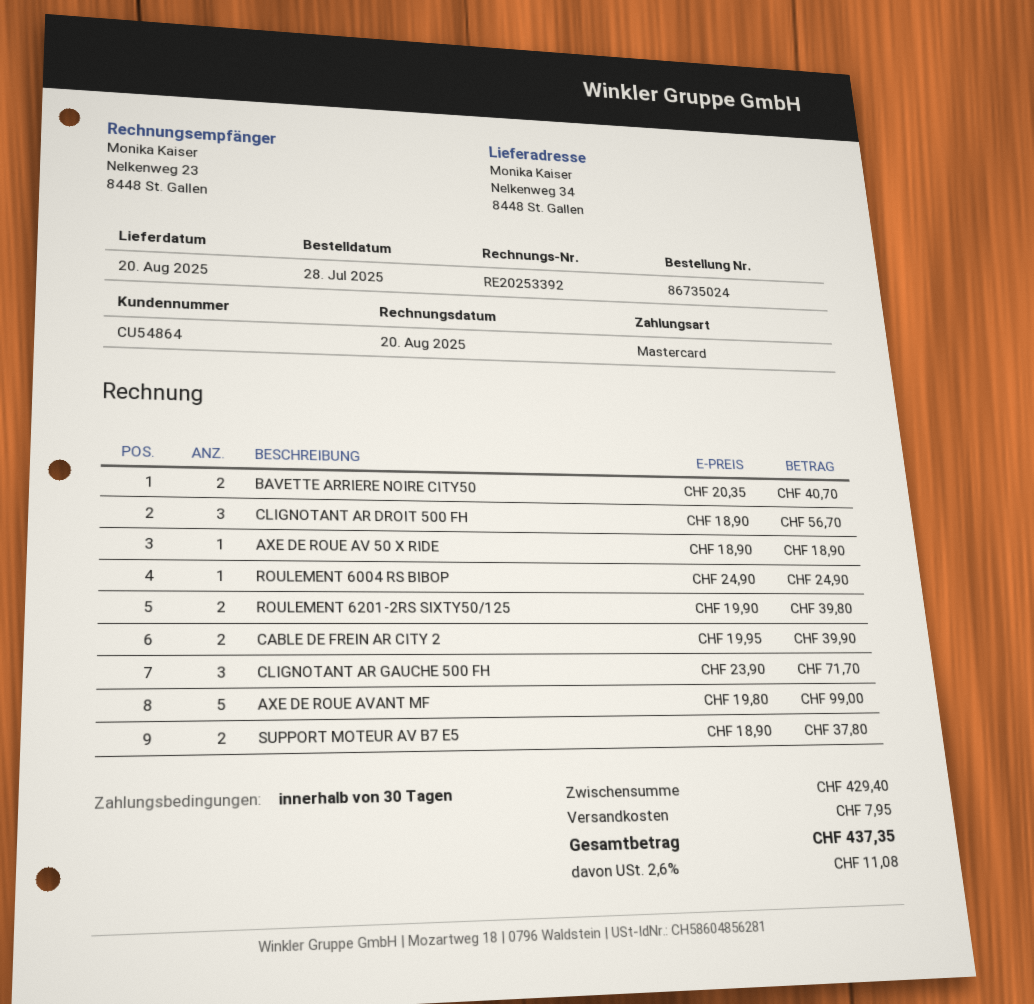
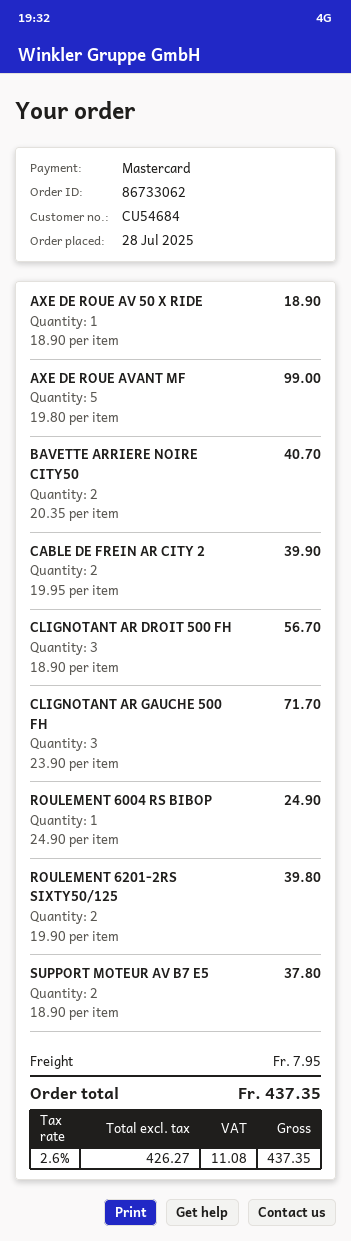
order number: 86735024 -> 86733062
customer number: CU54864 -> CU54684

